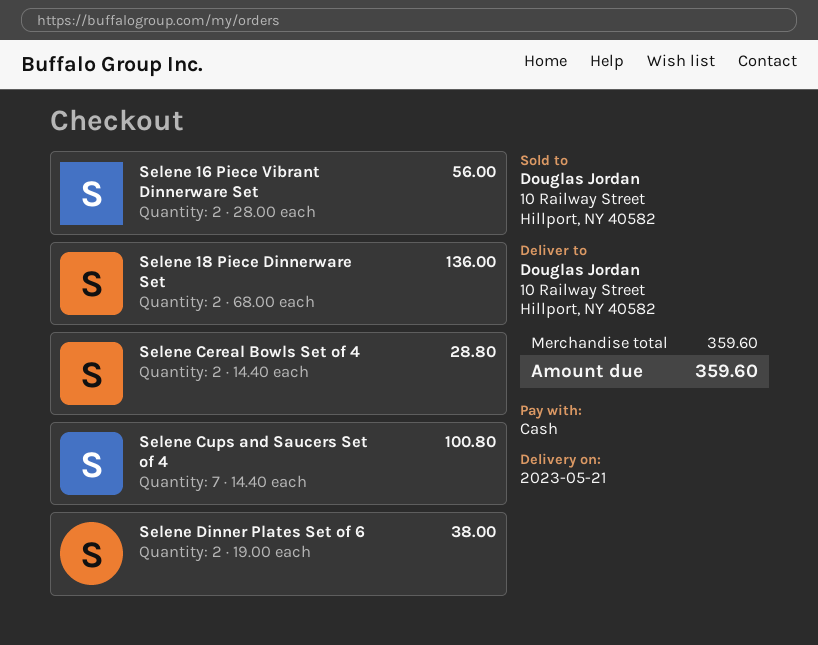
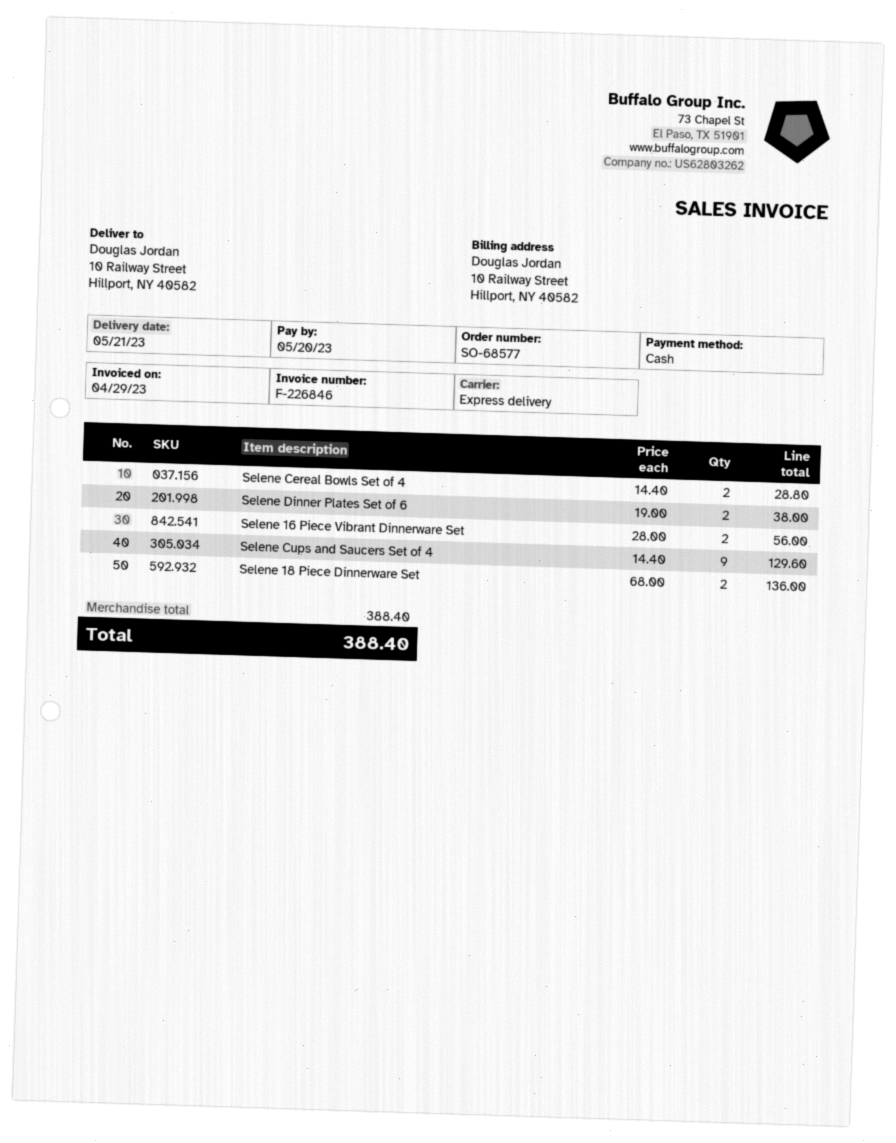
Selene Cups and Saucers Set of 4: 7 x 14.40 = 100.80 -> 9 x 14.40 = 129.60
subtotal: 359.60 -> 388.40
total: 359.60 -> 388.40

